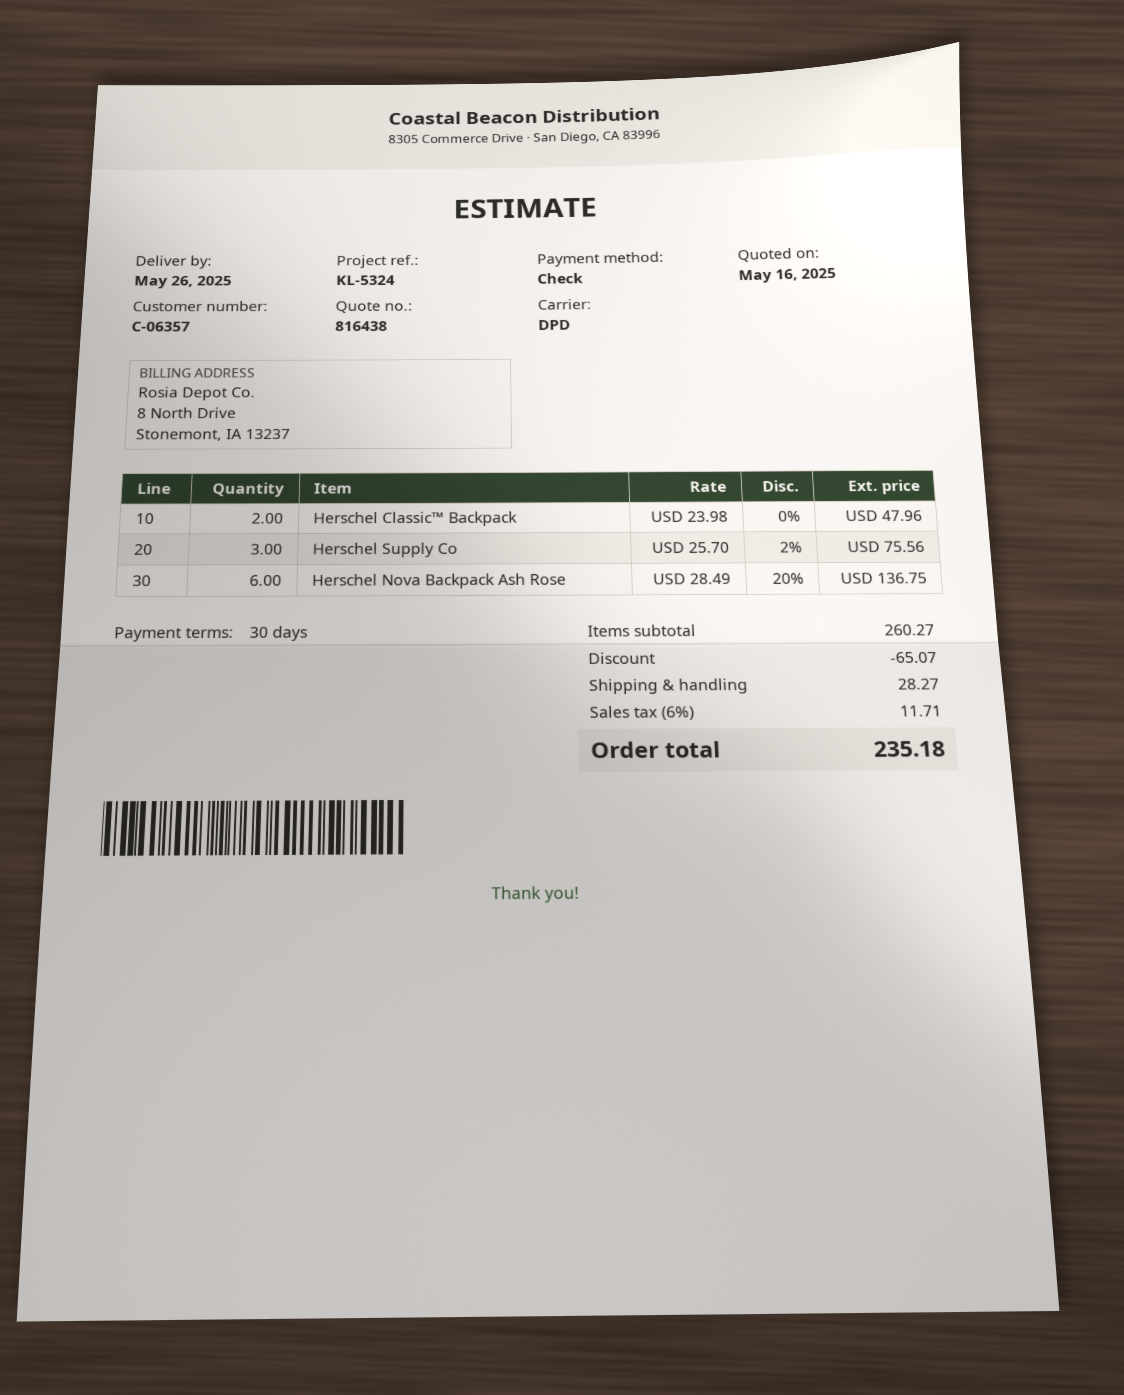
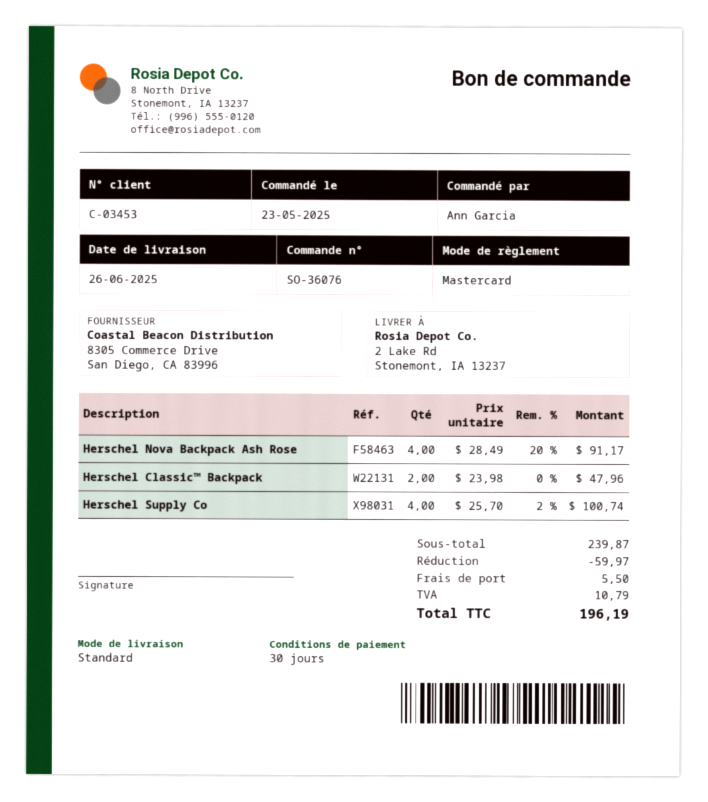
delivery date: 2025-05-26 -> 2025-06-26
customer number: C-06357 -> C-03453
payment method: cheque -> Mastercard
shipping method: DPD -> standard
Herschel Supply Co: 3 x 25.70 - 2% = 75.56 -> 4 x 25.70 - 2% = 100.74
Herschel Nova Backpack Ash Rose: 6 x 28.49 - 20% = 136.75 -> 4 x 28.49 - 20% = 91.17
subtotal: 260.27 -> 239.87
discount: 65.07 -> 59.97
shipping: 28.27 -> 5.50
tax: 11.71 -> 10.79
total: 235.18 -> 196.19

